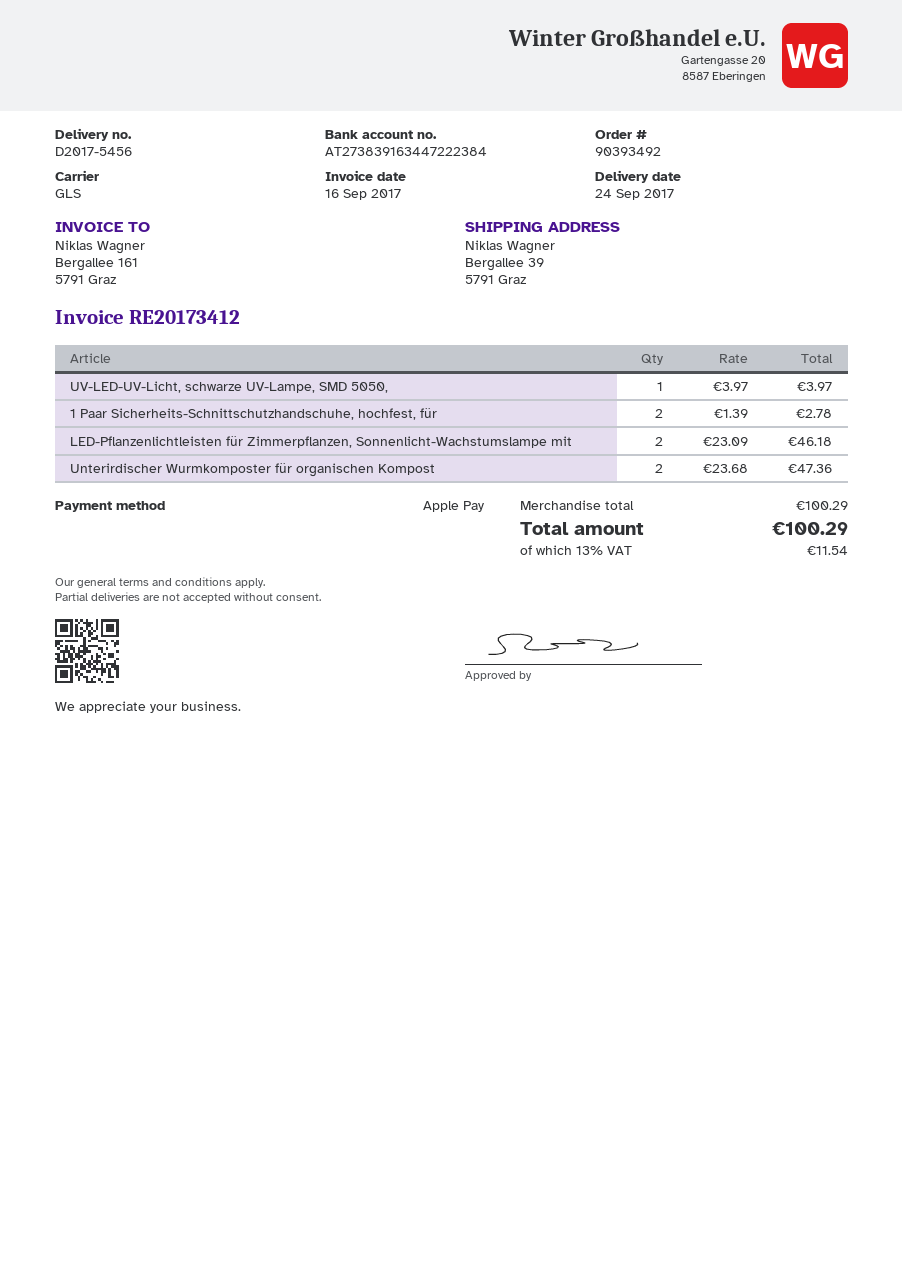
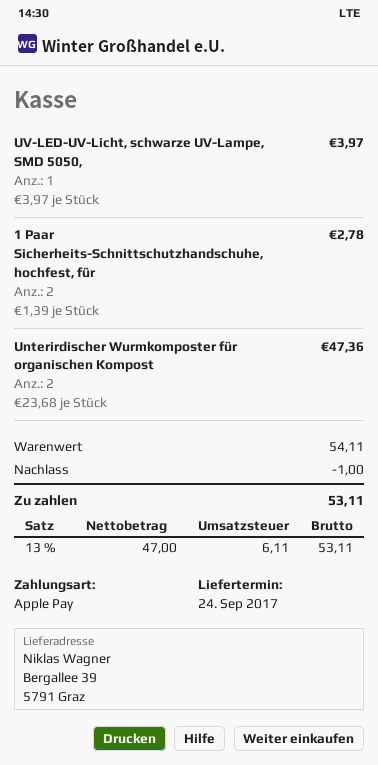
LED-Pflanzenlichtleisten für Zimmerpflanzen, Sonnenlicht-Wachstumslampe mit: 2 x 23.09 = 46.18 -> none
subtotal: 100.29 -> 54.11
discount: none -> 1.00
tax: 13% = 11.54 -> 13% = 6.11
total: 100.29 -> 53.11

